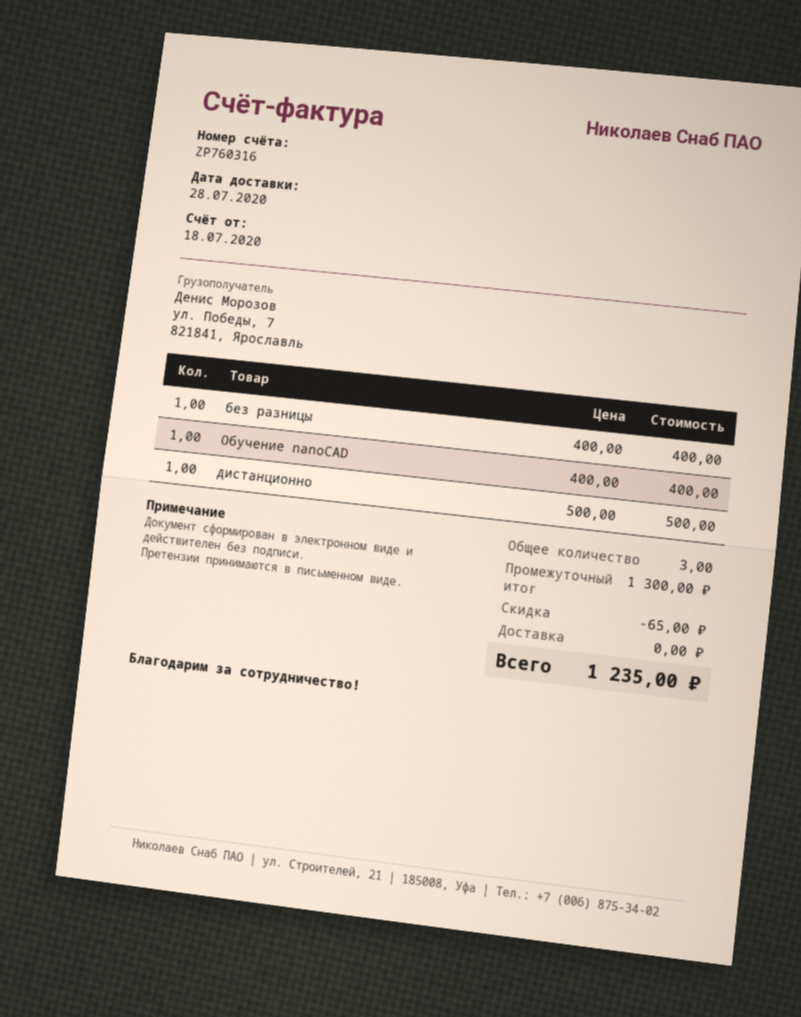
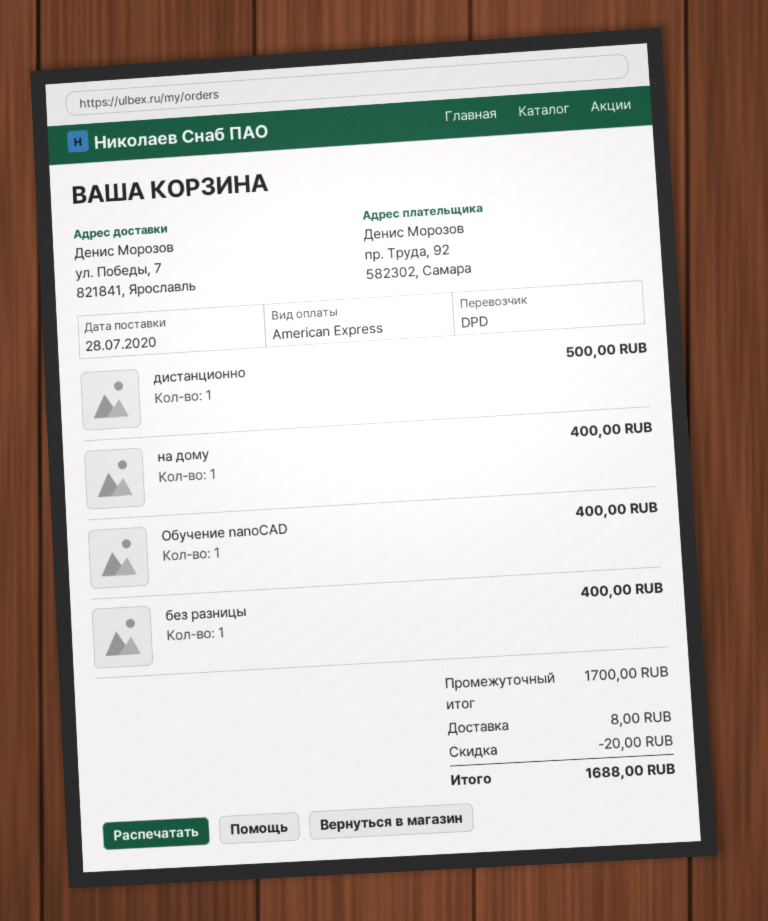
на дому: none -> 1 for 400.00
subtotal: 1300.00 -> 1700.00
discount: 65.00 -> 20.00
shipping: 0.00 -> 8.00
total: 1235.00 -> 1688.00

